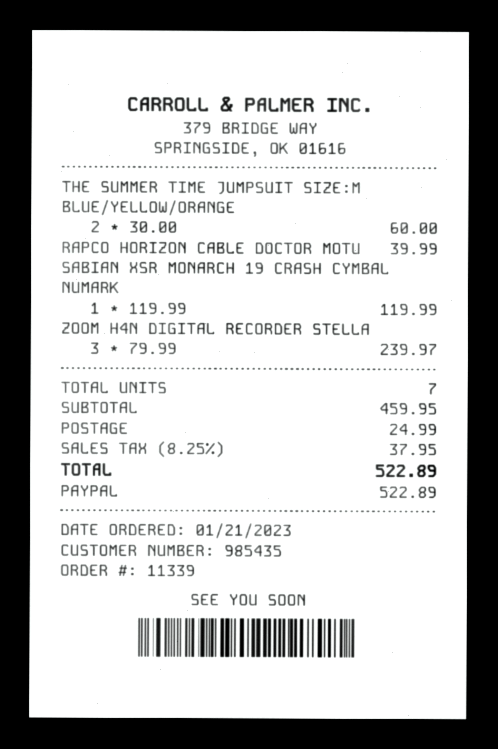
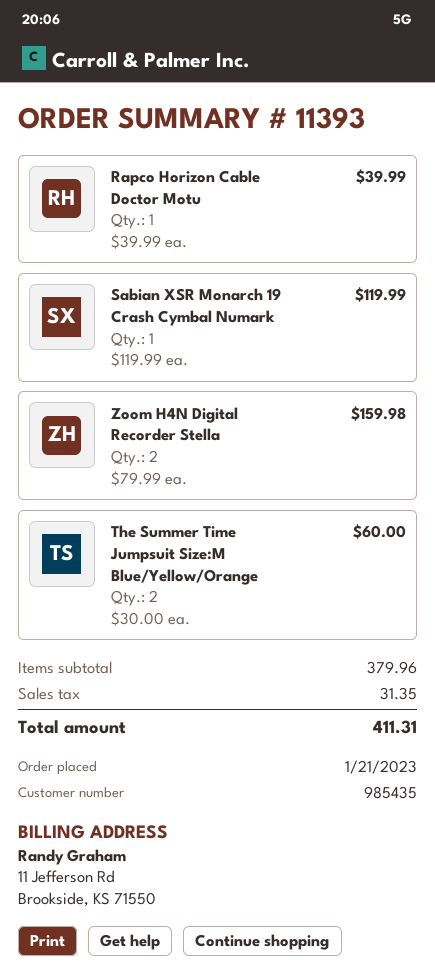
order number: 11339 -> 11393
ZOOM H4N DIGITAL RECORDER STELLA: 3 x 79.99 = 239.97 -> 2 x 79.99 = 159.98
subtotal: 459.95 -> 379.96
shipping: 24.99 -> none
tax: 37.95 -> 31.35
total: 522.89 -> 411.31

